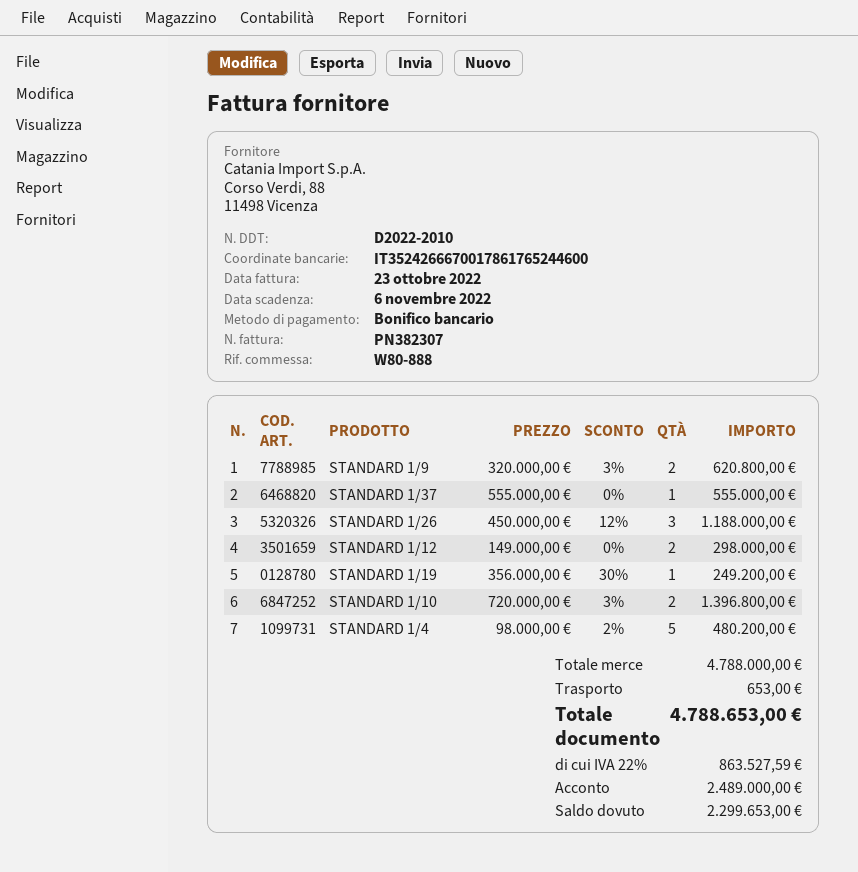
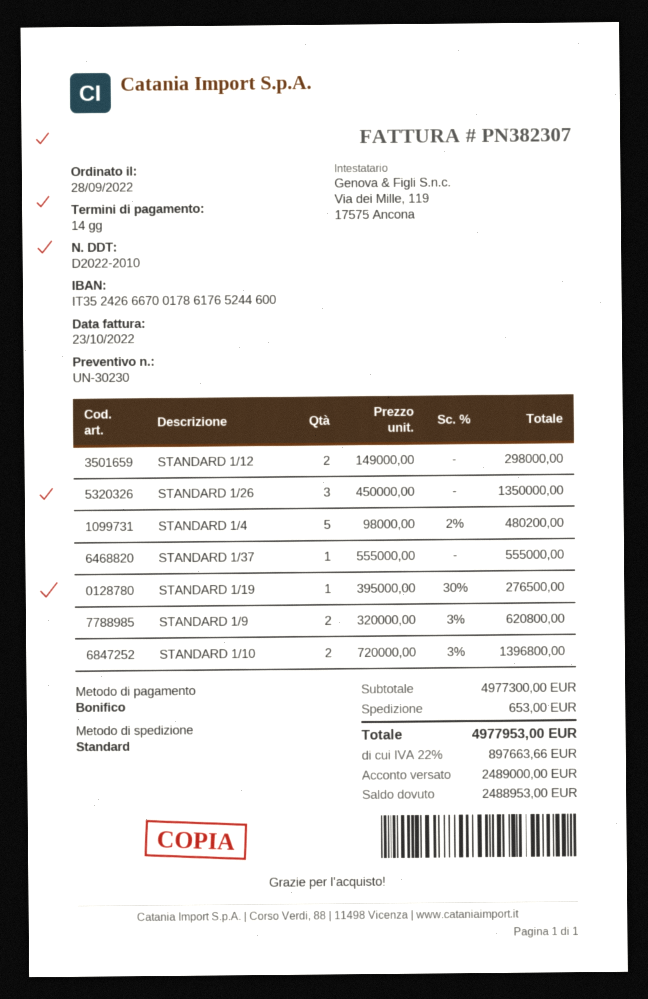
STANDARD 1/26: 3 x 450000.00 - 12% = 1188000.00 -> 3 x 450000.00 = 1350000.00
STANDARD 1/19: 1 x 356000.00 - 30% = 249200.00 -> 1 x 395000.00 - 30% = 276500.00
subtotal: 4788000.00 -> 4977300.00
tax: 22% = 863527.59 -> 22% = 897663.66
total: 4788653.00 -> 4977953.00
balance: 2299653.00 -> 2488953.00

